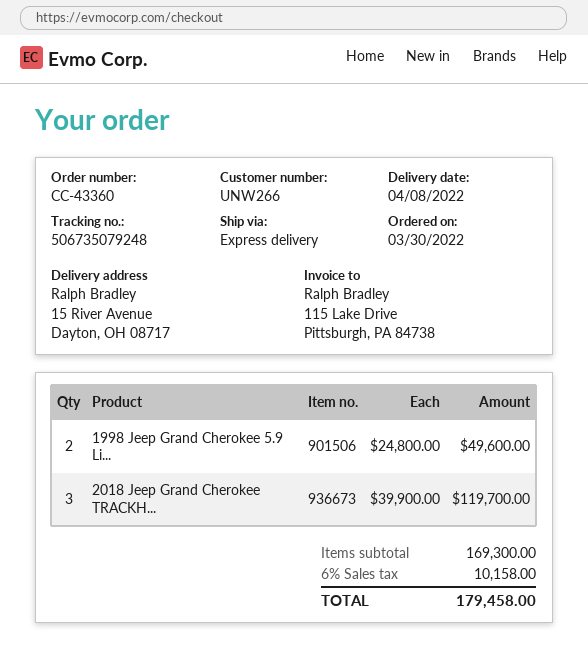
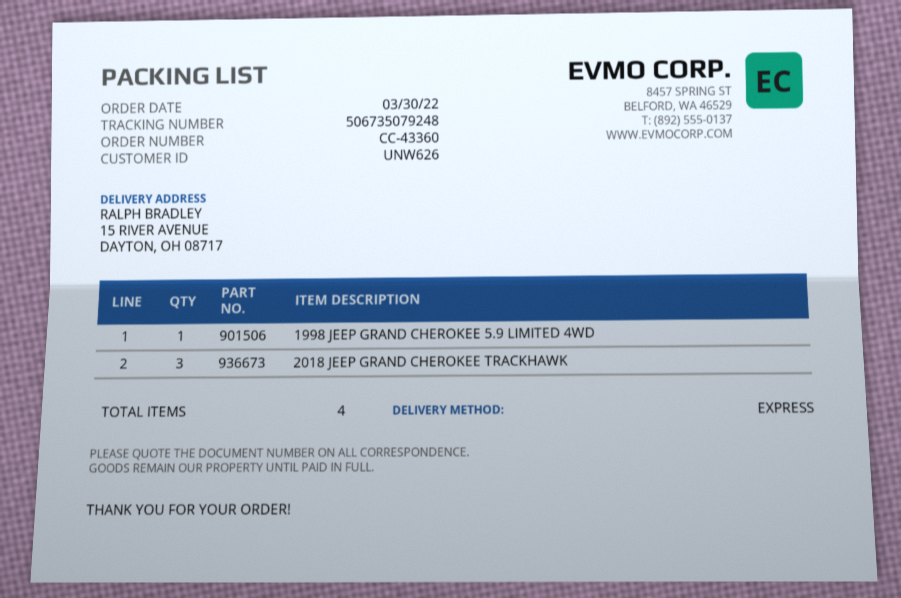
customer number: UNW266 -> UNW626
1998 Jeep Grand Cherokee 5.9 Li...: 2 -> 1

